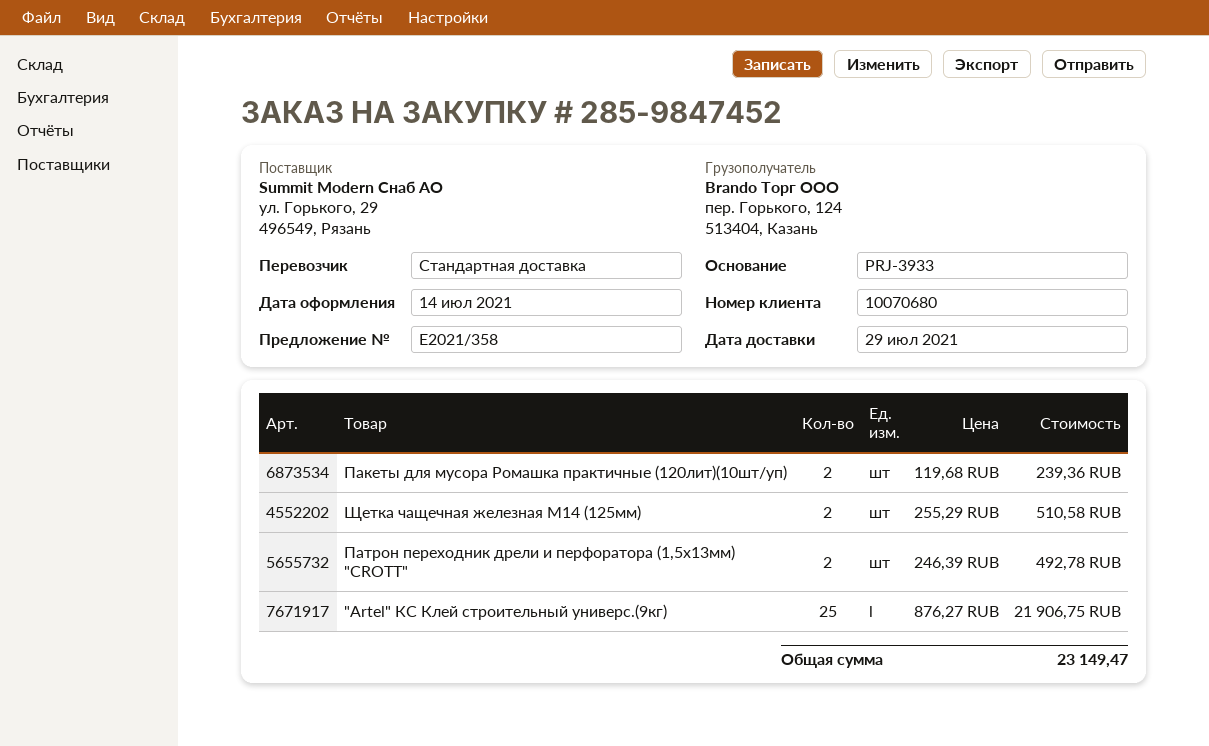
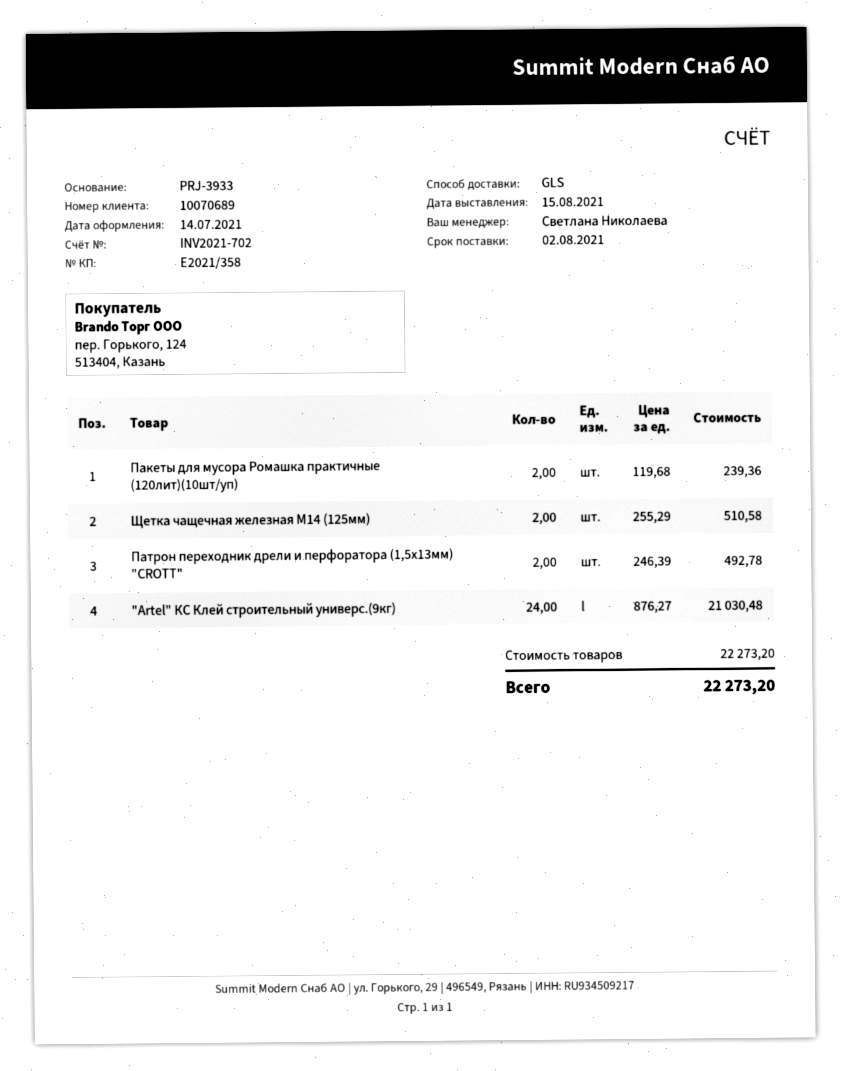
delivery date: 2021-07-29 -> 2021-08-02
customer number: 10070680 -> 10070689
shipping method: standard -> GLS
"Artel" КС Клей строительный универс.(9кг): 25 x 876.27 = 21906.75 -> 24 x 876.27 = 21030.48
total: 23149.47 -> 22273.20

